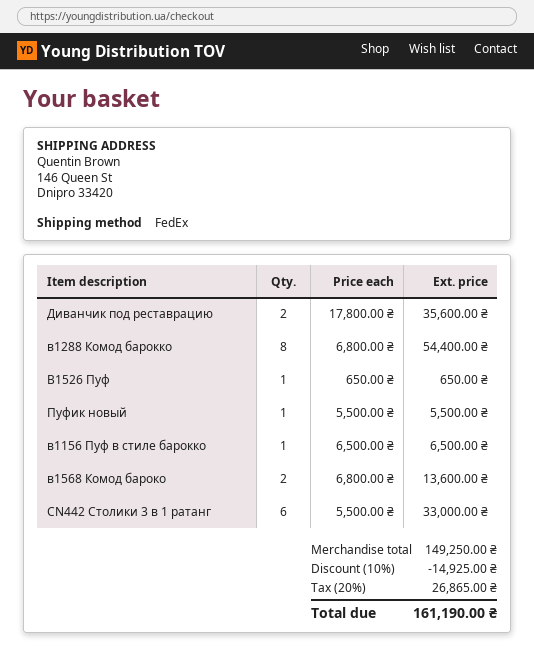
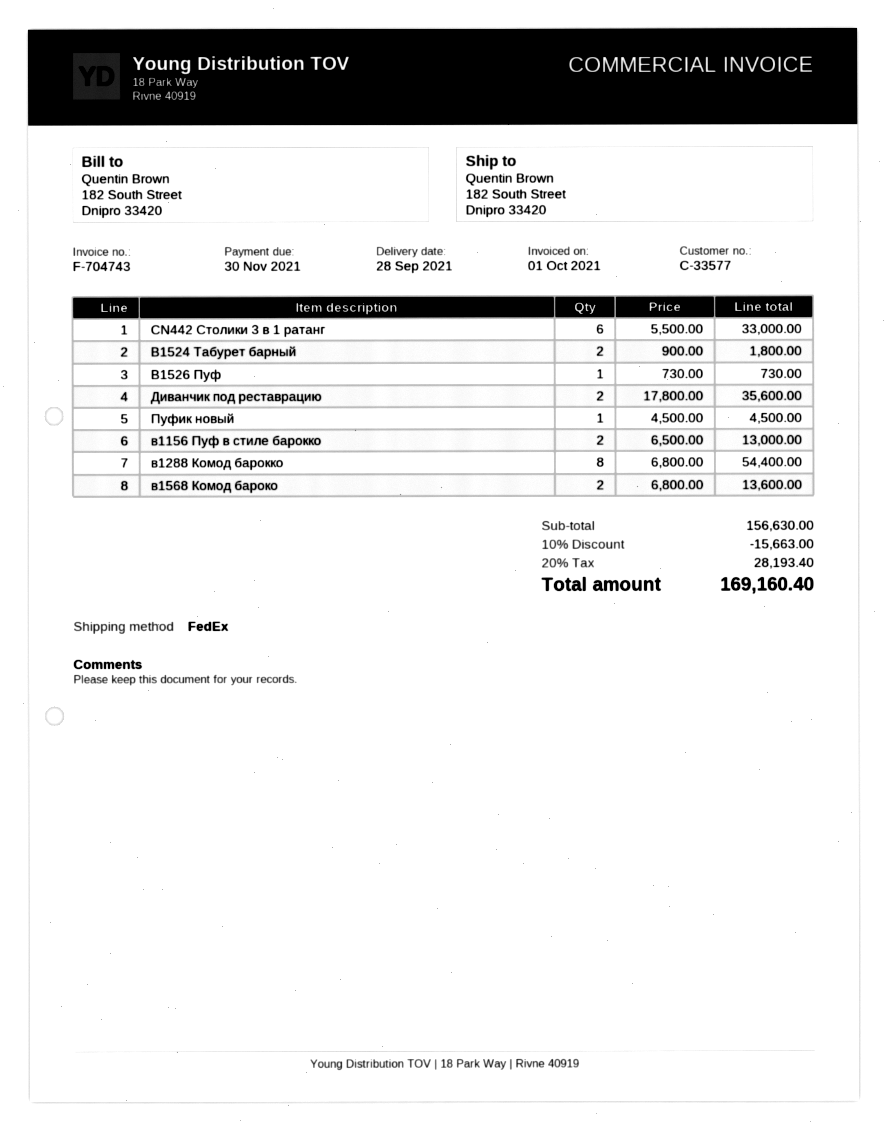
ship to: 146 Queen St, Dnipro 33420 -> 182 South Street, Dnipro 33420
В1526 Пуф: 1 x 650.00 = 650.00 -> 1 x 730.00 = 730.00
Пуфик новый: 1 x 5500.00 = 5500.00 -> 1 x 4500.00 = 4500.00
в1156 Пуф в стиле барокко: 1 x 6500.00 = 6500.00 -> 2 x 6500.00 = 13000.00
В1524 Табурет барный: none -> 2 x 900.00 = 1800.00
subtotal: 149250.00 -> 156630.00
discount: 10% = 14925.00 -> 10% = 15663.00
tax: 20% = 26865.00 -> 20% = 28193.40
total: 161190.00 -> 169160.40

